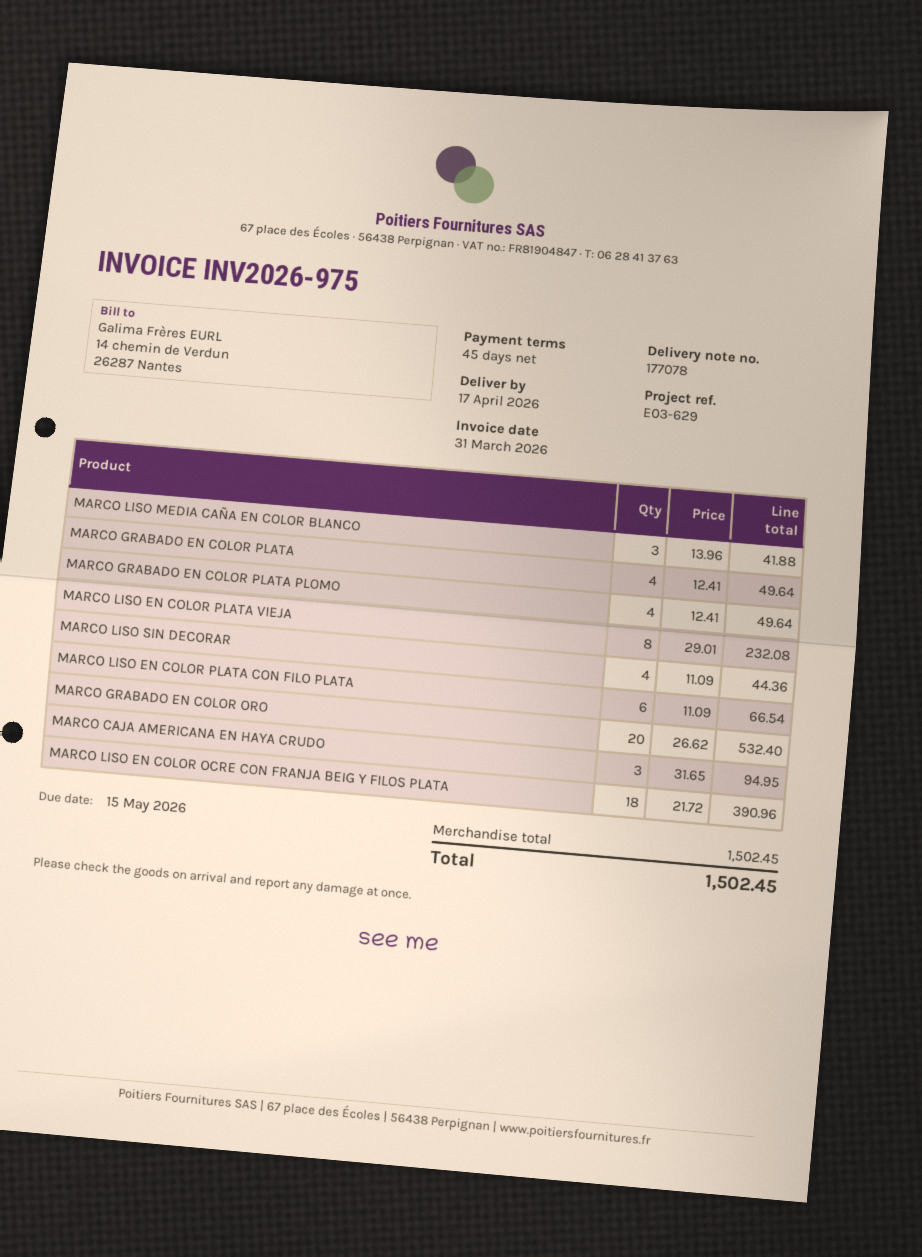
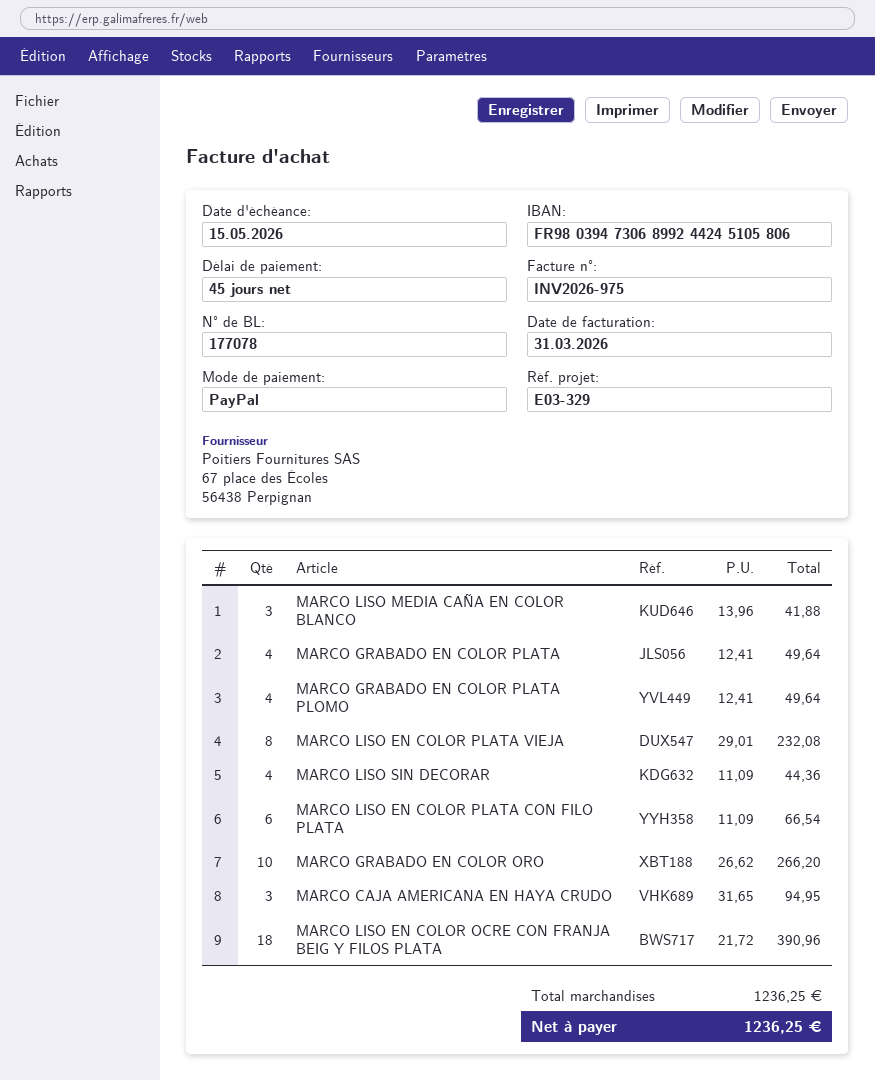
reference: E03-629 -> E03-329
MARCO GRABADO EN COLOR ORO: 20 x 26.62 = 532.40 -> 10 x 26.62 = 266.20
subtotal: 1502.45 -> 1236.25
total: 1502.45 -> 1236.25

